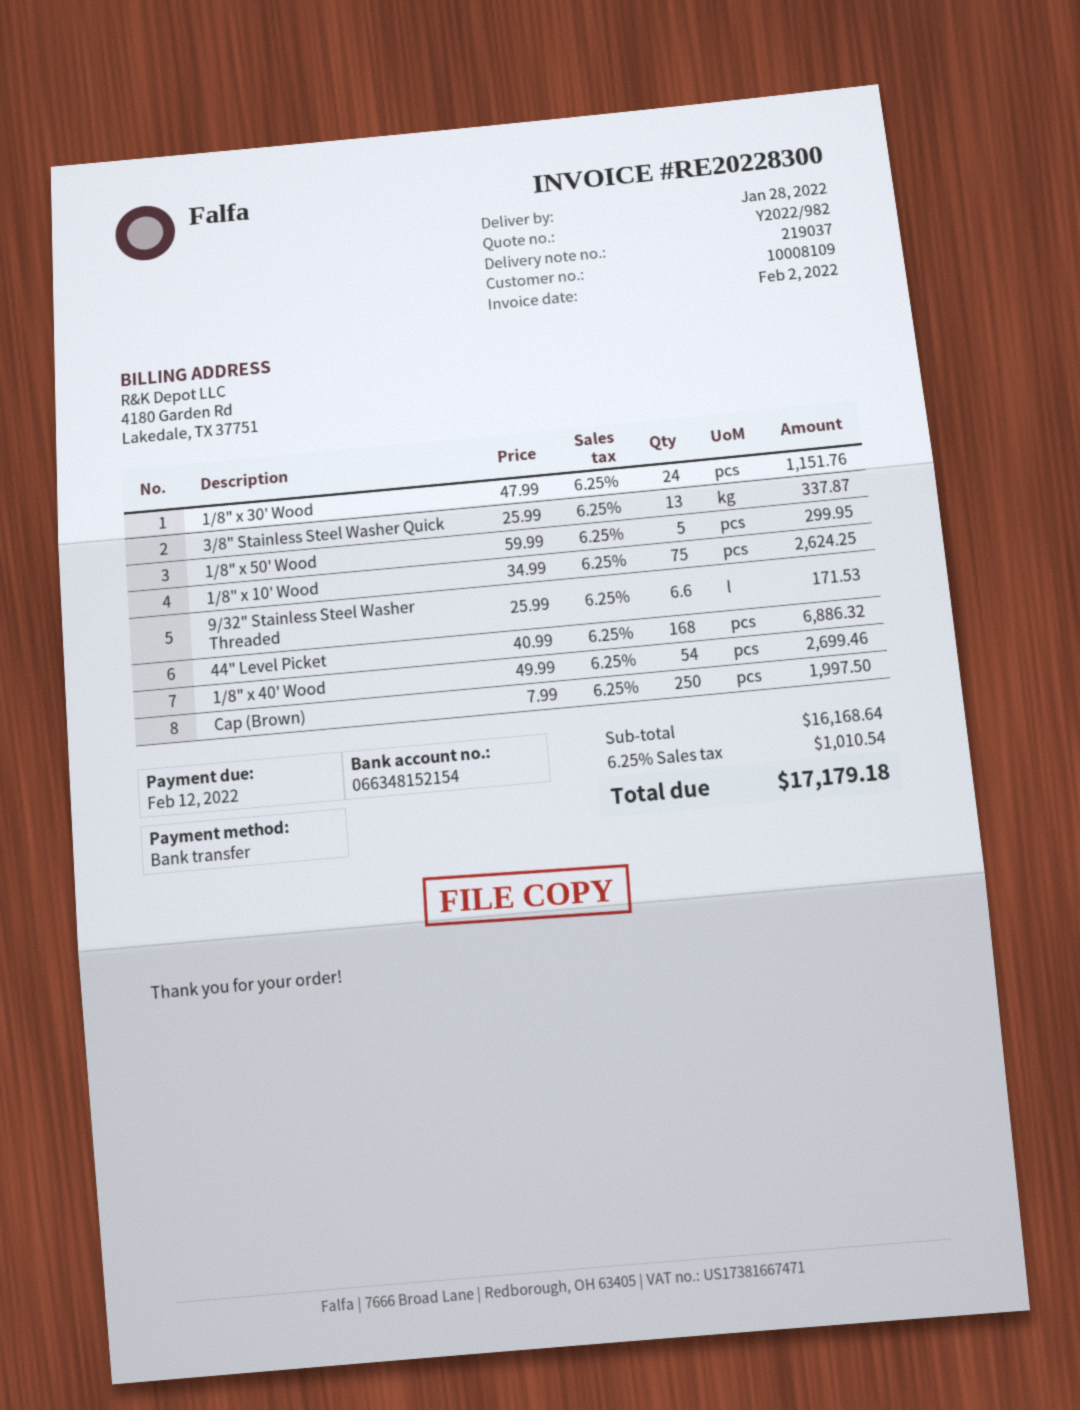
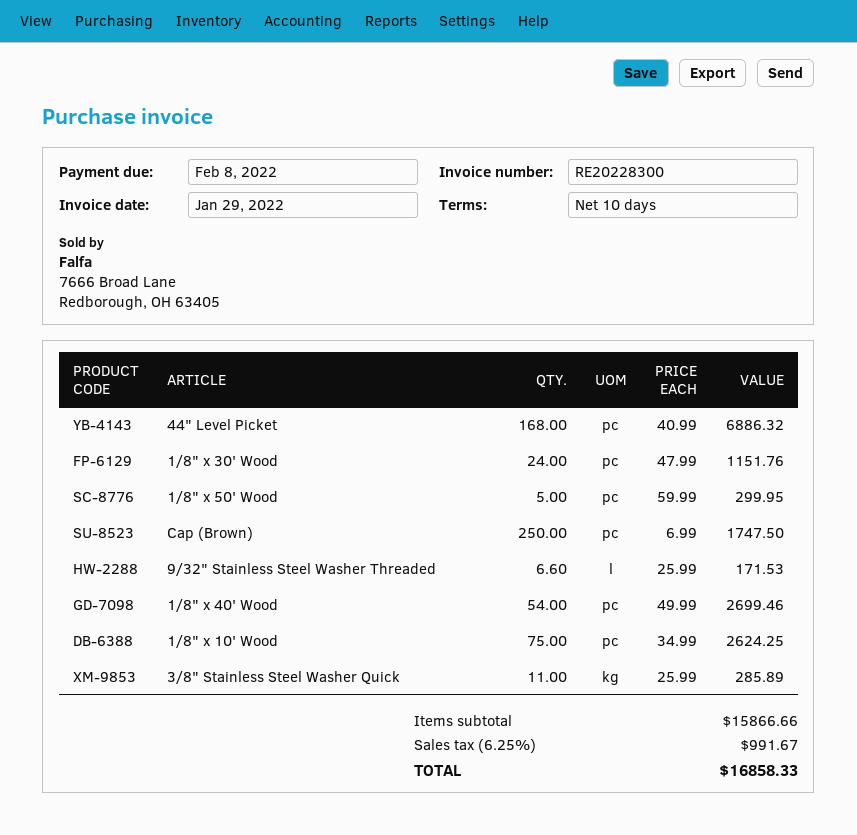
invoice date: 2022-02-02 -> 2022-01-29
due date: 2022-02-12 -> 2022-02-08
3/8" Stainless Steel Washer Quick: 13 x 25.99 = 337.87 -> 11 x 25.99 = 285.89
Cap (Brown): 250 x 7.99 = 1997.50 -> 250 x 6.99 = 1747.50
subtotal: 16168.64 -> 15866.66
tax: 6.25% = 1010.54 -> 6.25% = 991.67
total: 17179.18 -> 16858.33

